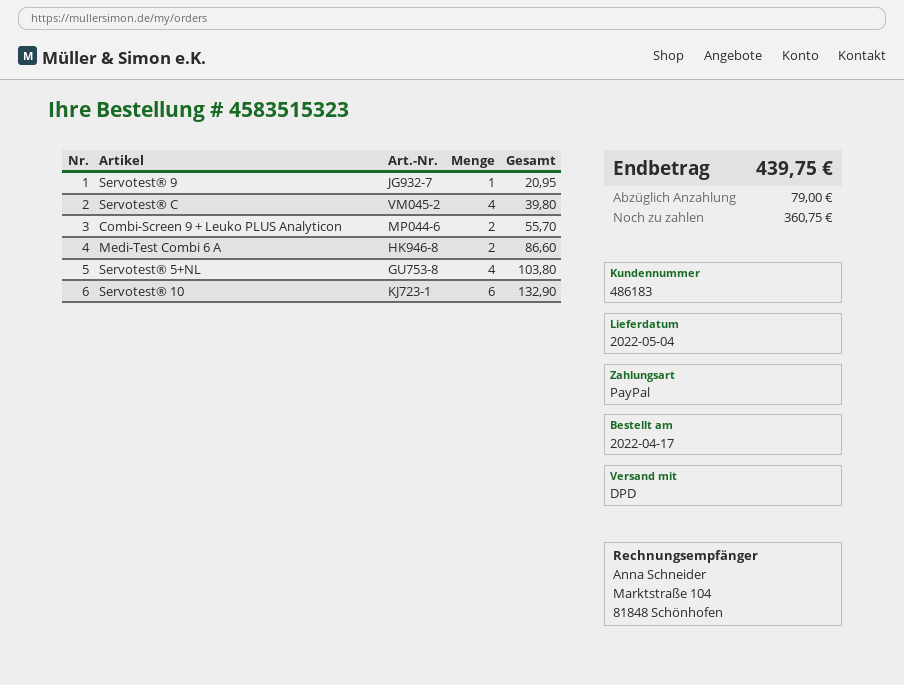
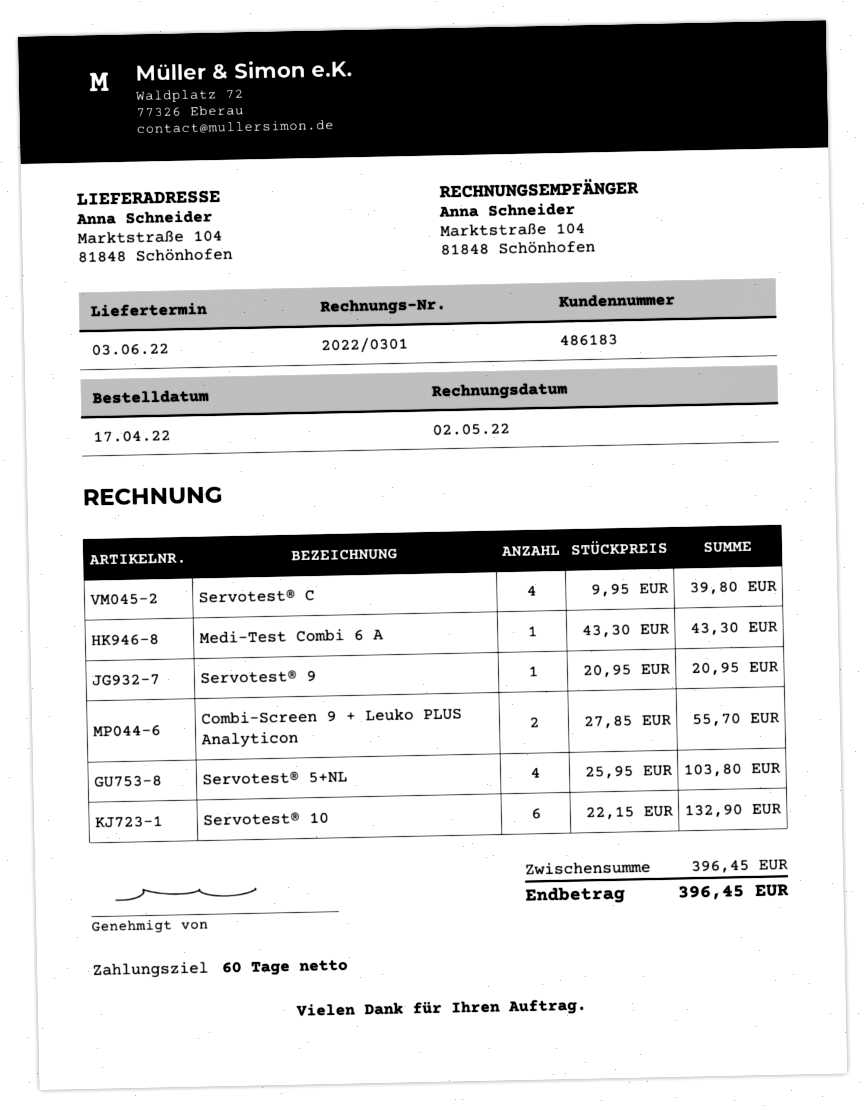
delivery date: 2022-05-04 -> 2022-06-03
Medi-Test Combi 6 A: 2 for 86.60 -> 1 for 43.30
total: 439.75 -> 396.45

